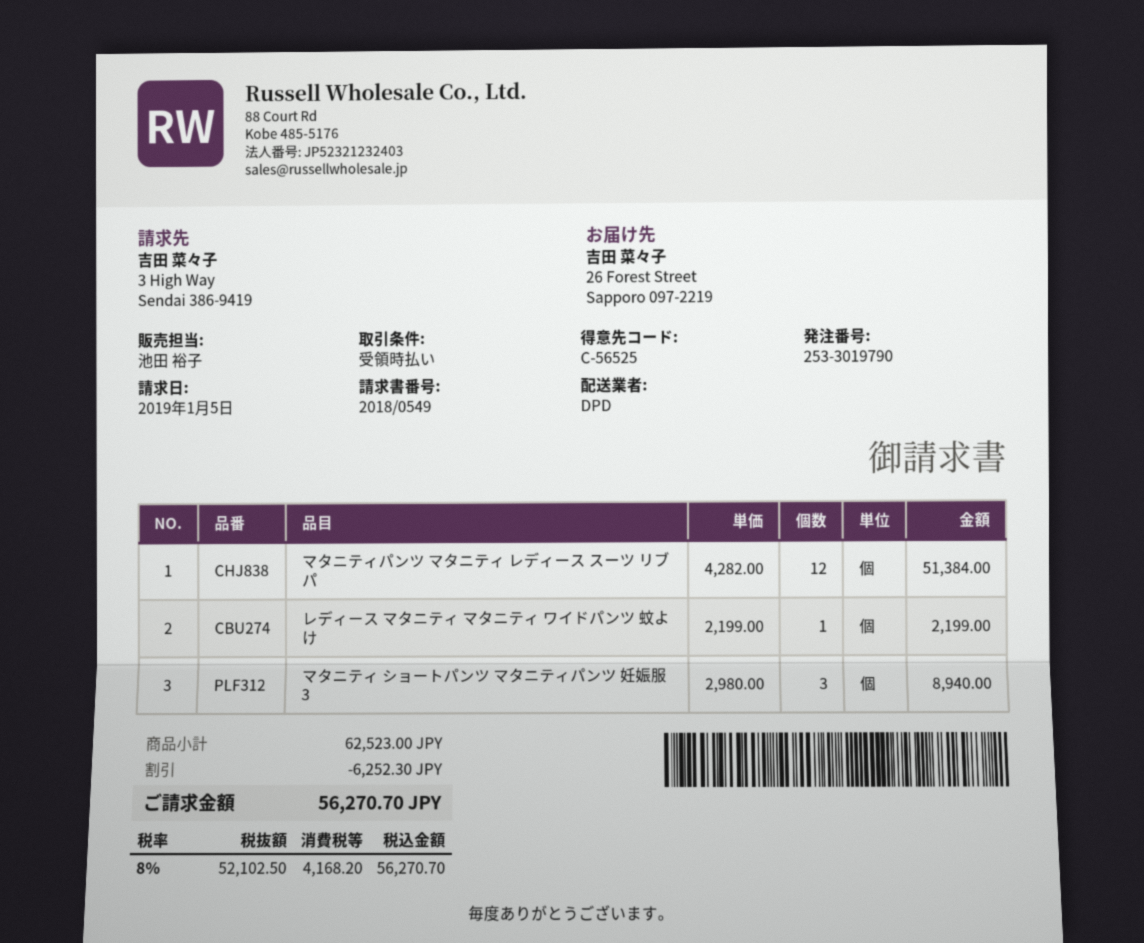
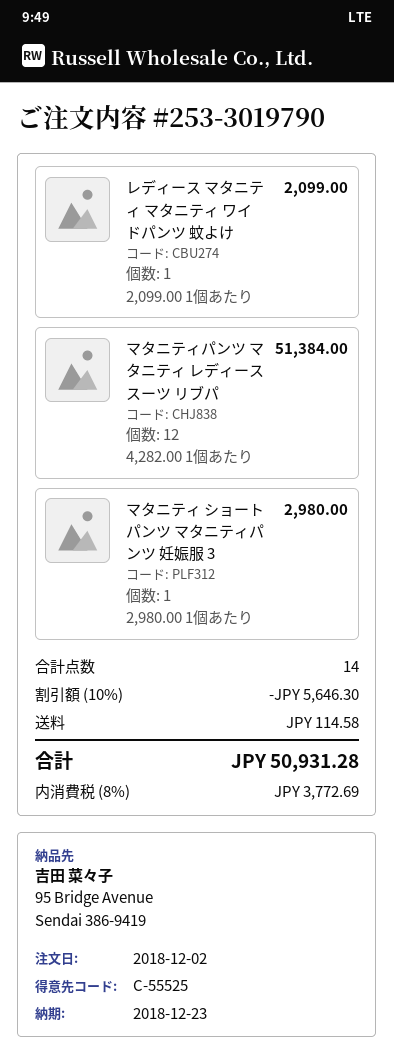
customer number: C-56525 -> C-55525
ship to: 26 Forest Street, Sapporo 097-2219 -> 95 Bridge Avenue, Sendai 386-9419
レディース マタニティ マタニティ ワイドパンツ 蚊よけ: 1 x 2199.00 = 2199.00 -> 1 x 2099.00 = 2099.00
マタニティ ショートパンツ マタニティパンツ 妊娠服 3: 3 x 2980.00 = 8940.00 -> 1 x 2980.00 = 2980.00
discount: 6252.30 -> 5646.30
shipping: none -> 114.58
tax: 8% = 4168.20 -> 8% = 3772.69
total: 56270.70 -> 50931.28

